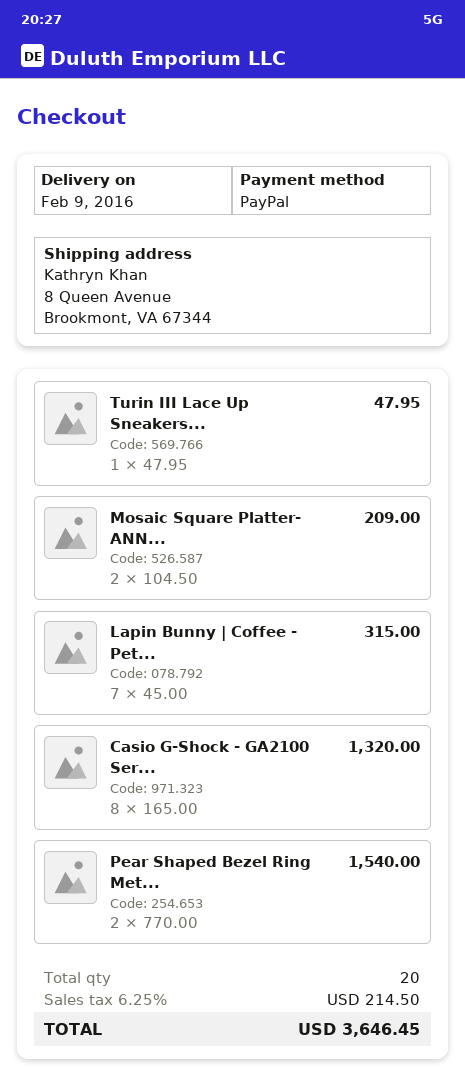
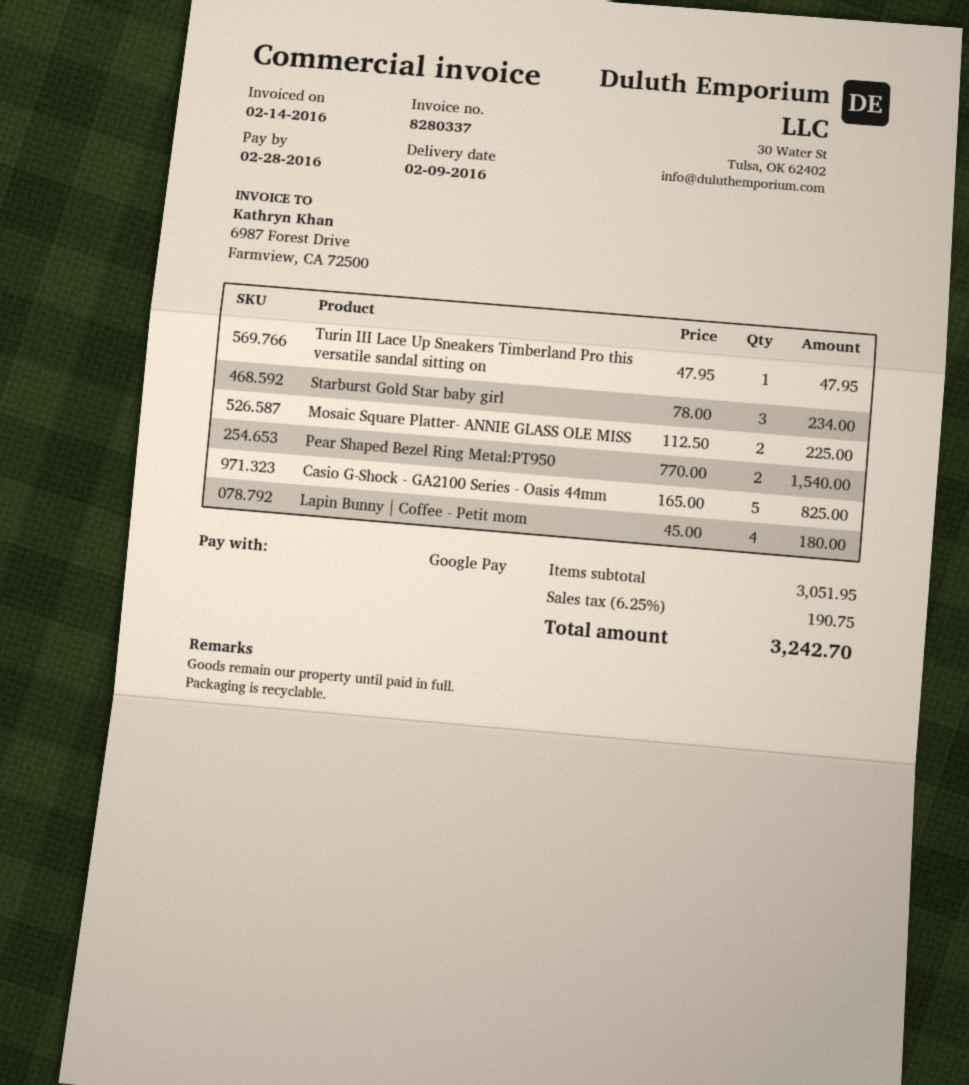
payment method: PayPal -> Google Pay
Mosaic Square Platter- ANN...: 2 x 104.50 = 209.00 -> 2 x 112.50 = 225.00
Lapin Bunny | Coffee - Pet...: 7 x 45.00 = 315.00 -> 4 x 45.00 = 180.00
Casio G-Shock - GA2100 Ser...: 8 x 165.00 = 1320.00 -> 5 x 165.00 = 825.00
Starburst Gold Star baby girl: none -> 3 x 78.00 = 234.00
tax: 6.25% = 214.50 -> 6.25% = 190.75
total: 3646.45 -> 3242.70

